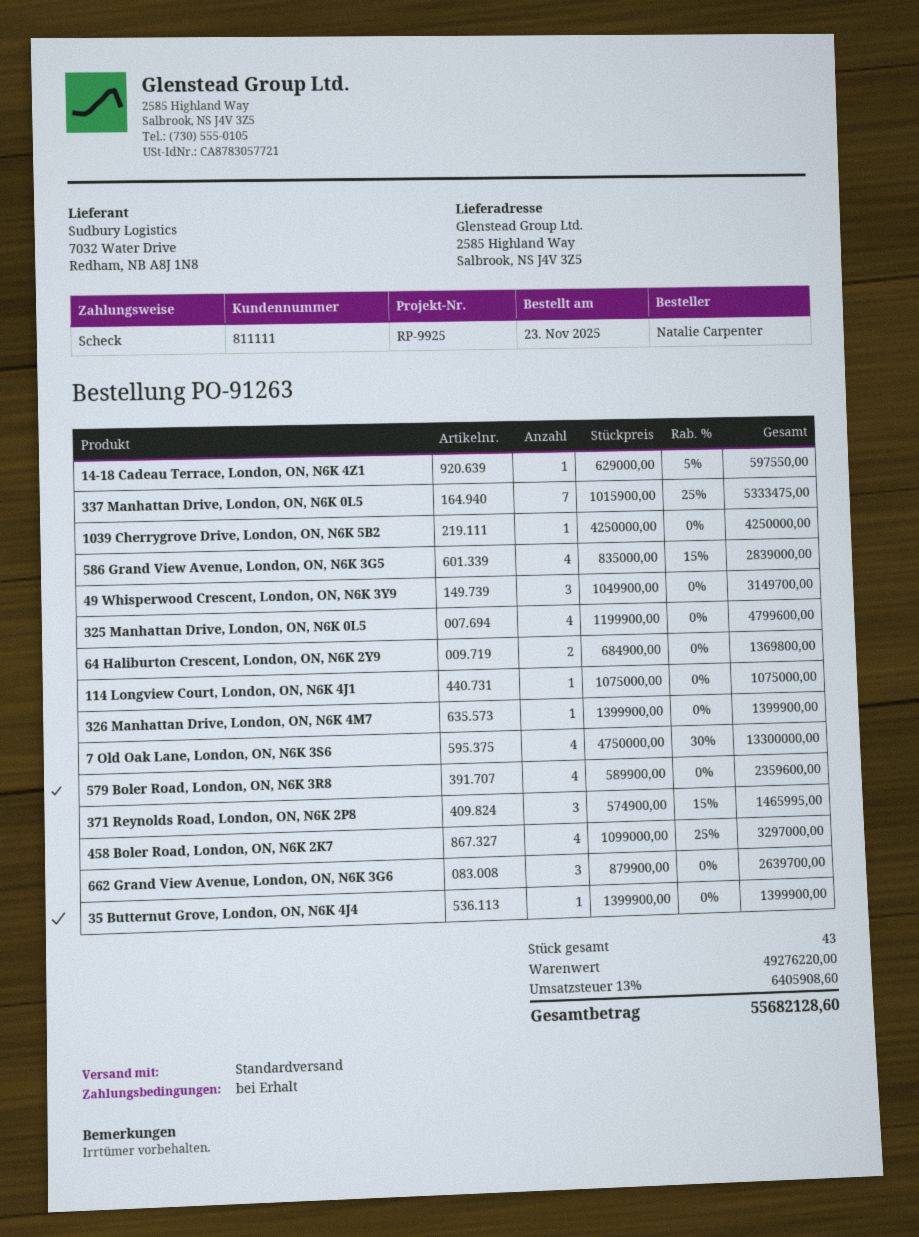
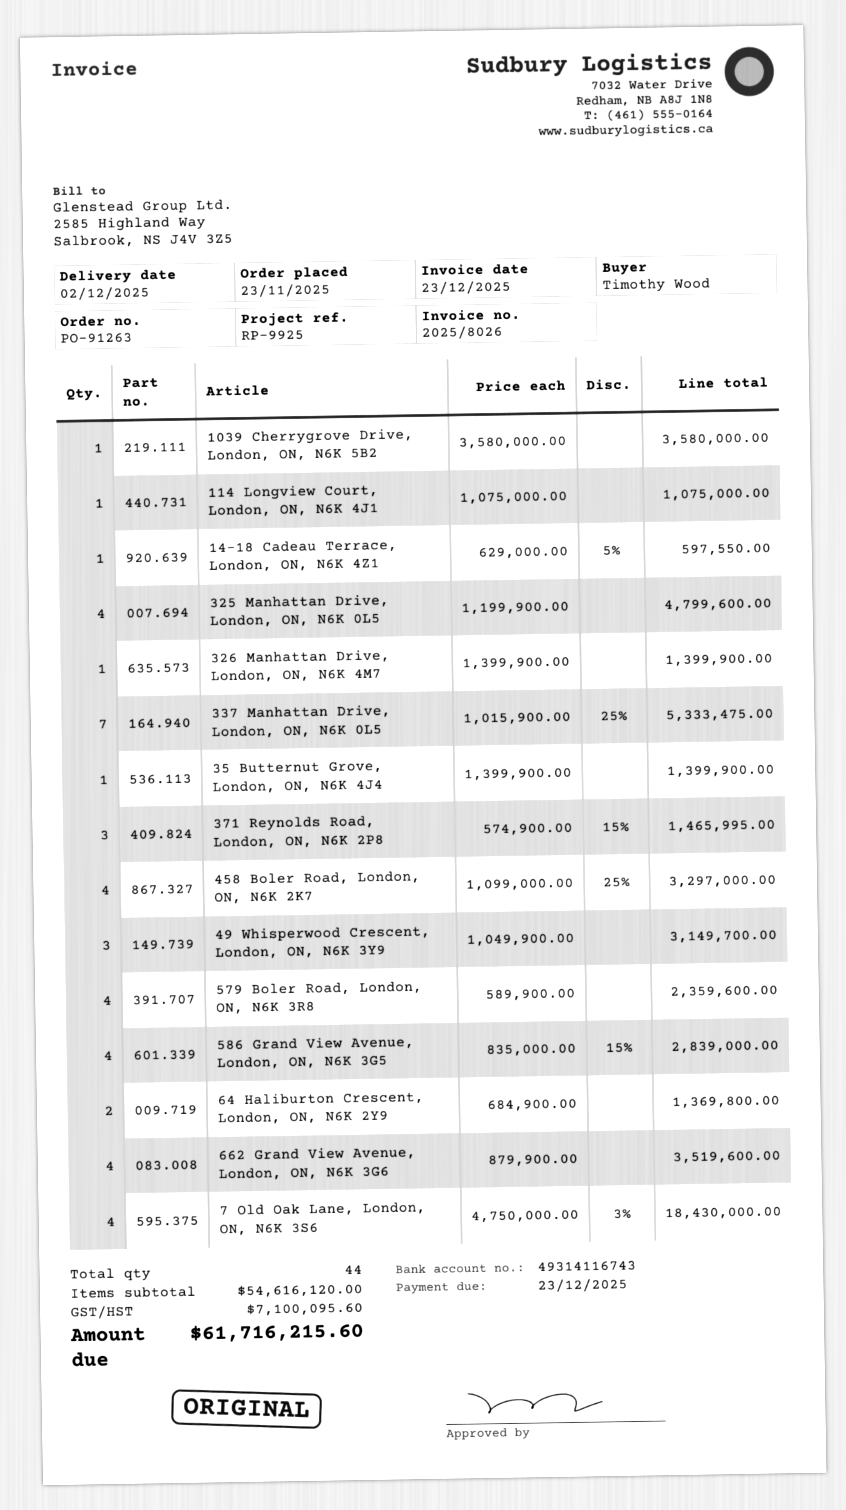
ordered by: Natalie Carpenter -> Timothy Wood
1039 Cherrygrove Drive, London, ON, N6K 5B2: 1 x 4250000.00 = 4250000.00 -> 1 x 3580000.00 = 3580000.00
7 Old Oak Lane, London, ON, N6K 3S6: 4 x 4750000.00 - 30% = 13300000.00 -> 4 x 4750000.00 - 3% = 18430000.00
662 Grand View Avenue, London, ON, N6K 3G6: 3 x 879900.00 = 2639700.00 -> 4 x 879900.00 = 3519600.00
total quantity: 43 -> 44
subtotal: 49276220.00 -> 54616120.00
tax: 6405908.60 -> 7100095.60
total: 55682128.60 -> 61716215.60

